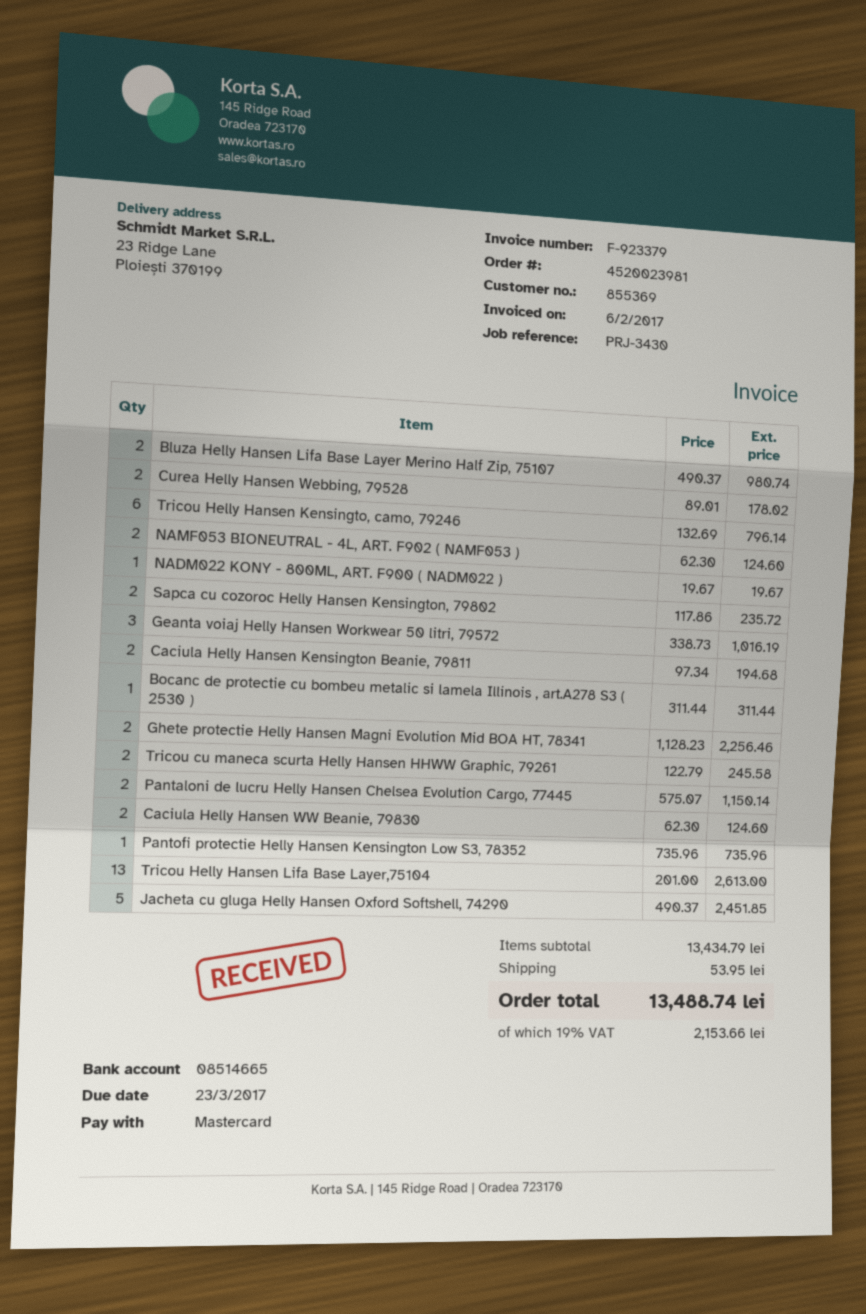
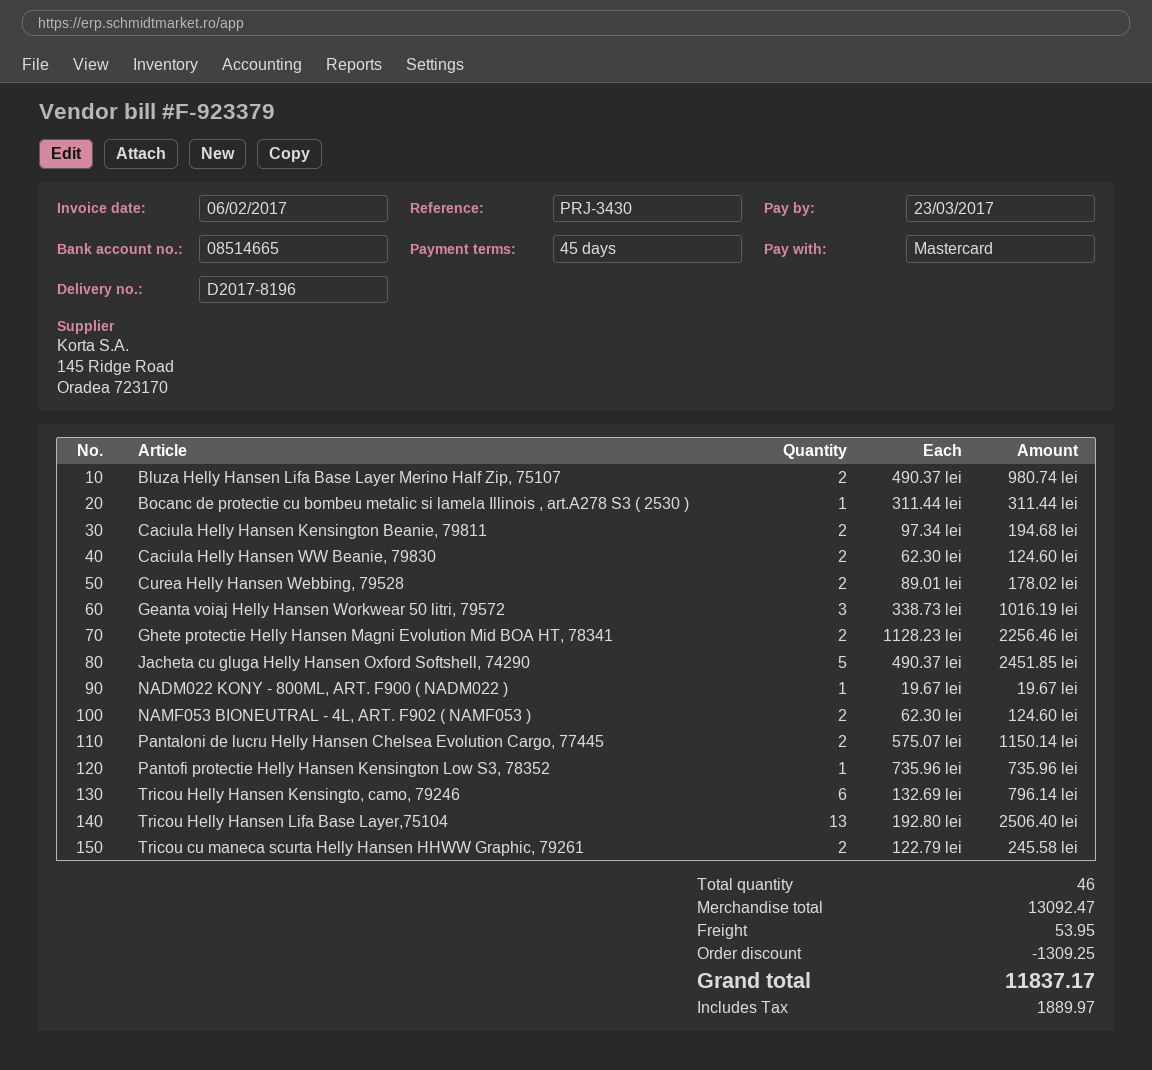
Sapca cu cozoroc Helly Hansen Kensington, 79802: 2 x 117.86 = 235.72 -> none
Tricou Helly Hansen Lifa Base Layer,75104: 13 x 201.00 = 2613.00 -> 13 x 192.80 = 2506.40
subtotal: 13434.79 -> 13092.47
discount: none -> 1309.25
tax: 2153.66 -> 1889.97
total: 13488.74 -> 11837.17

